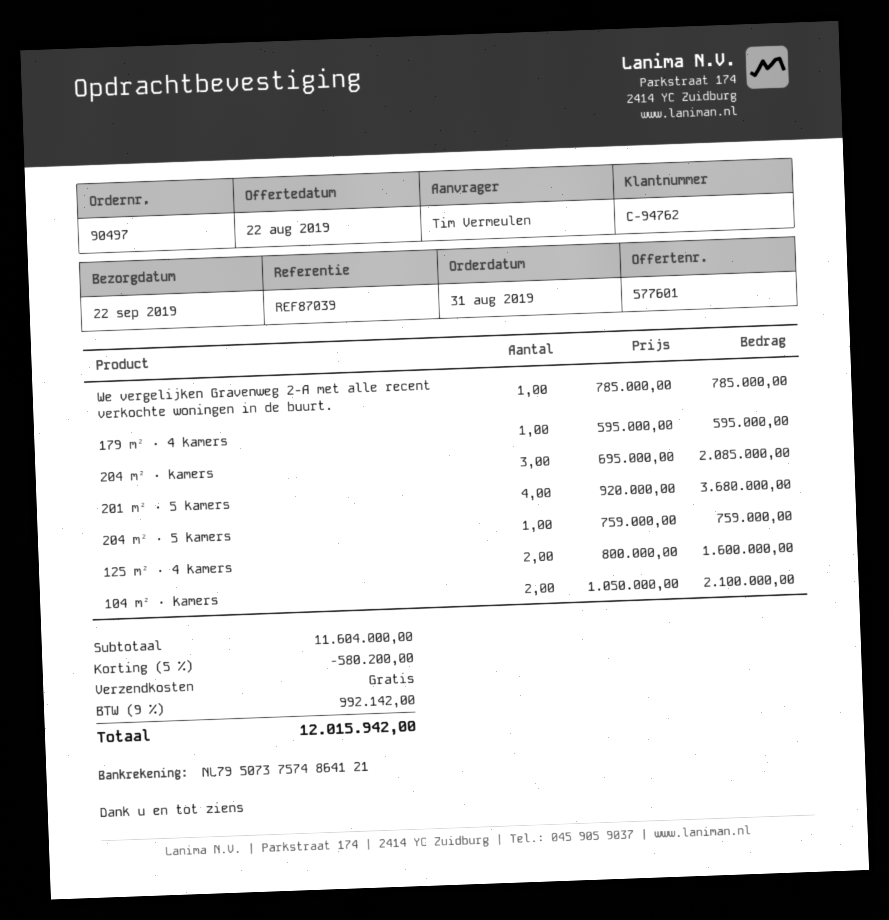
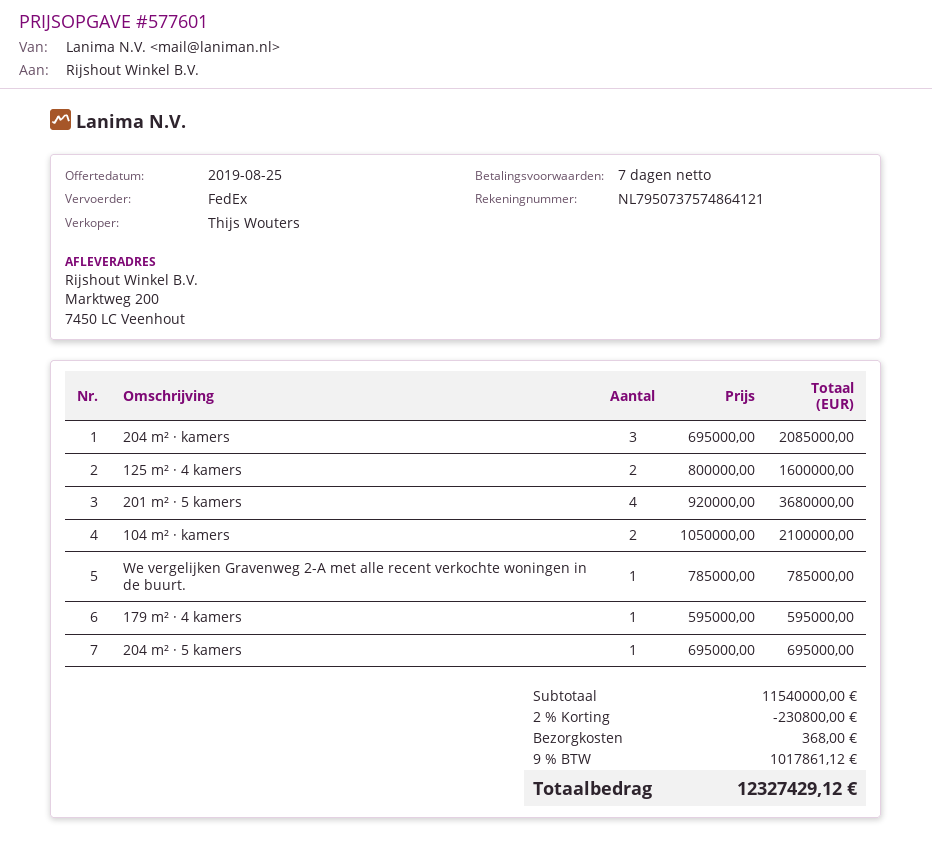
quote date: 2019-08-22 -> 2019-08-25
204 m² · 5 kamers: 1 x 759000.00 = 759000.00 -> 1 x 695000.00 = 695000.00
subtotal: 11604000.00 -> 11540000.00
discount: 5% = 580200.00 -> 2% = 230800.00
shipping: 0.00 -> 368.00
tax: 9% = 992142.00 -> 9% = 1017861.12
total: 12015942.00 -> 12327429.12

